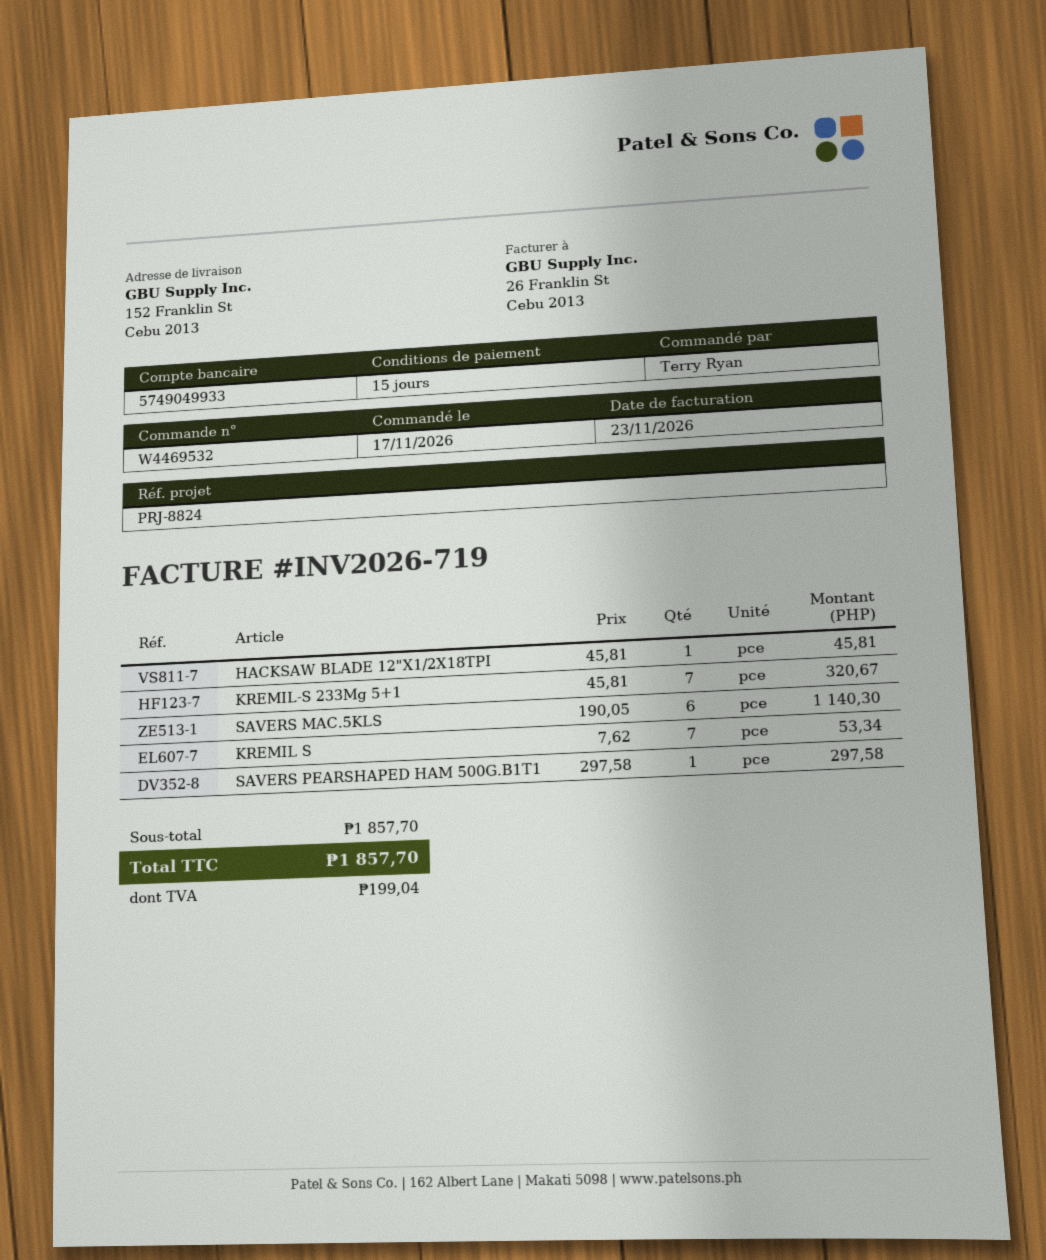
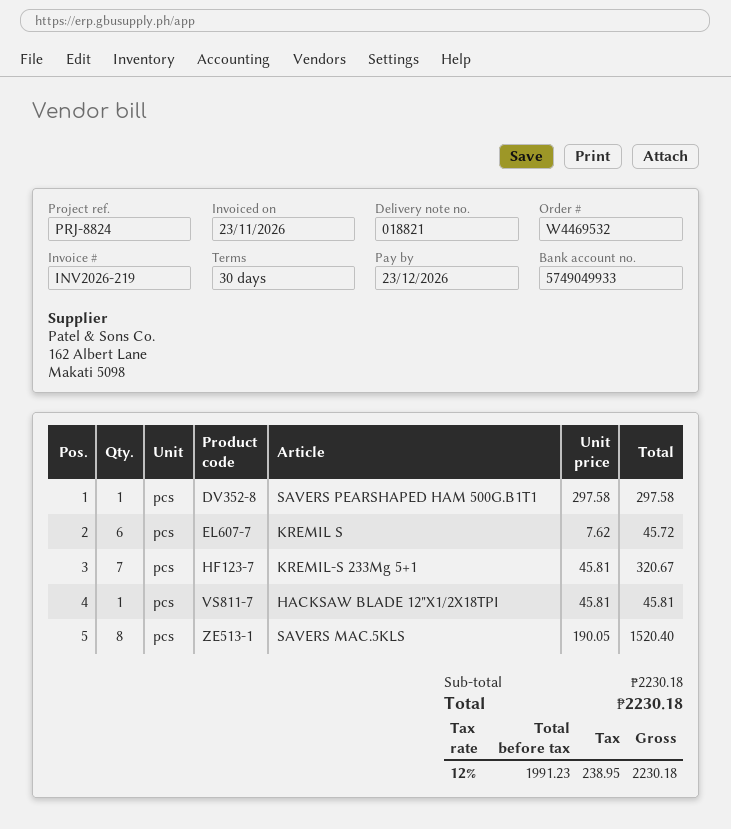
invoice number: INV2026-719 -> INV2026-219
payment terms: 15 days -> 30 days
SAVERS MAC.5KLS: 6 x 190.05 = 1140.30 -> 8 x 190.05 = 1520.40
KREMIL S: 7 x 7.62 = 53.34 -> 6 x 7.62 = 45.72
subtotal: 1857.70 -> 2230.18
tax: 199.04 -> 238.95
total: 1857.70 -> 2230.18

